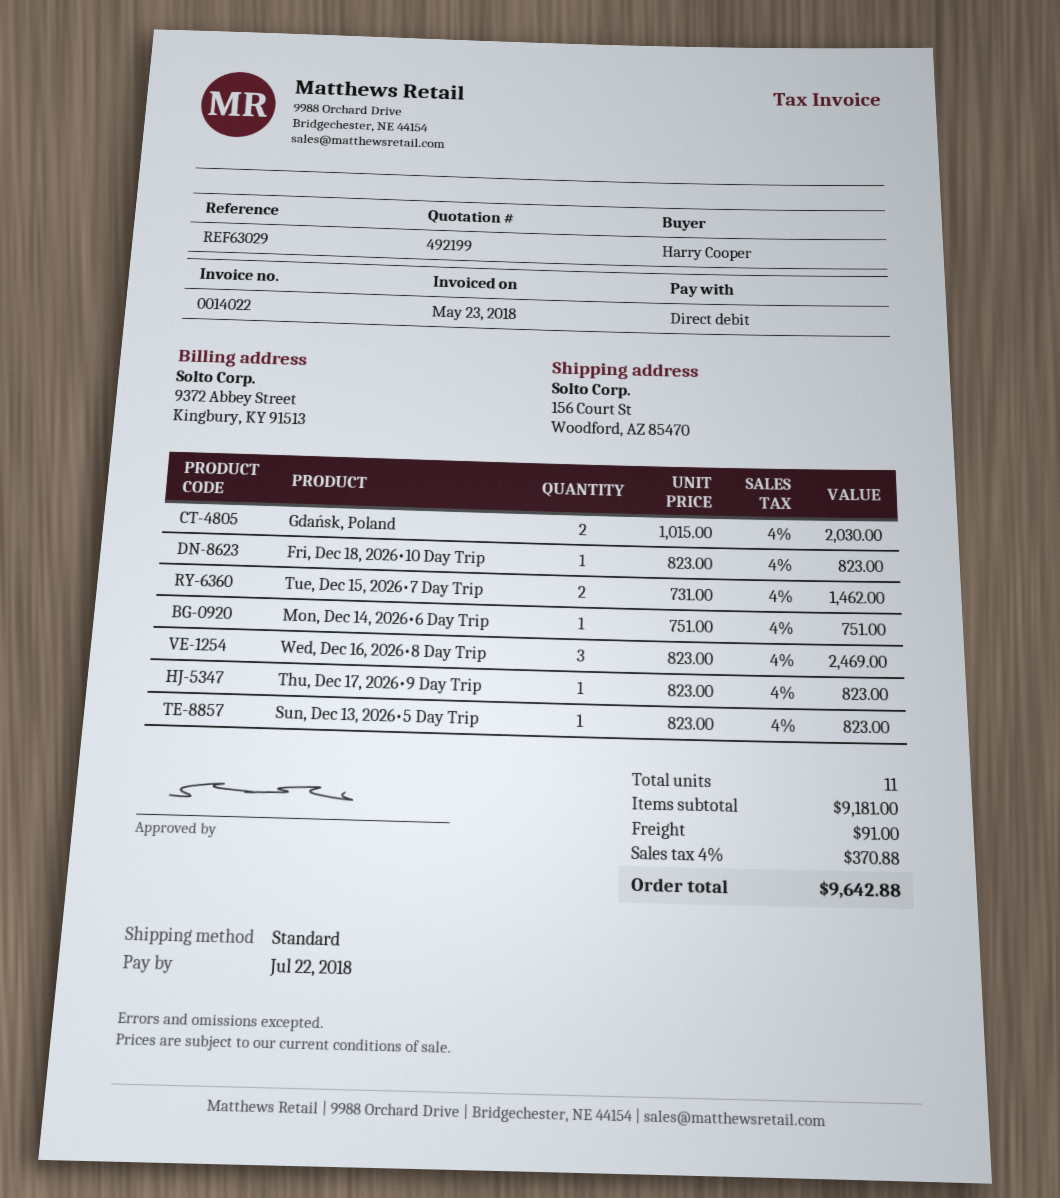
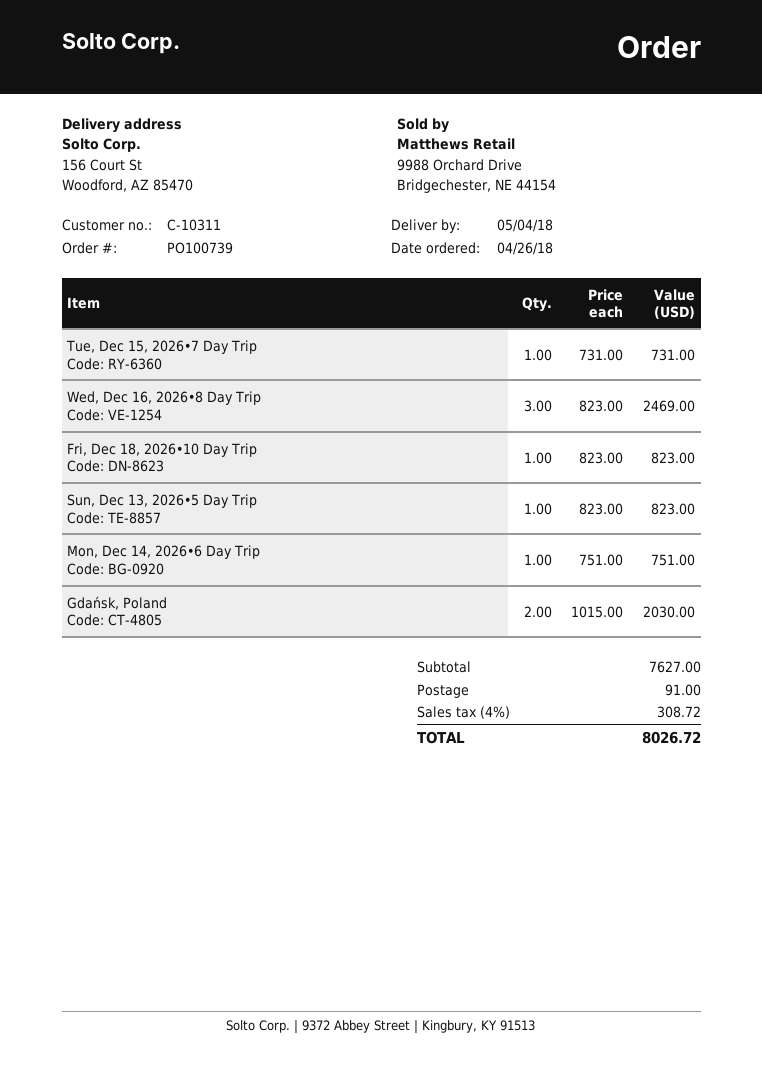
Tue, Dec 15, 2026•7 Day Trip: 2 x 731.00 = 1462.00 -> 1 x 731.00 = 731.00
Thu, Dec 17, 2026•9 Day Trip: 1 x 823.00 = 823.00 -> none
subtotal: 9181.00 -> 7627.00
tax: 4% = 370.88 -> 4% = 308.72
total: 9642.88 -> 8026.72

